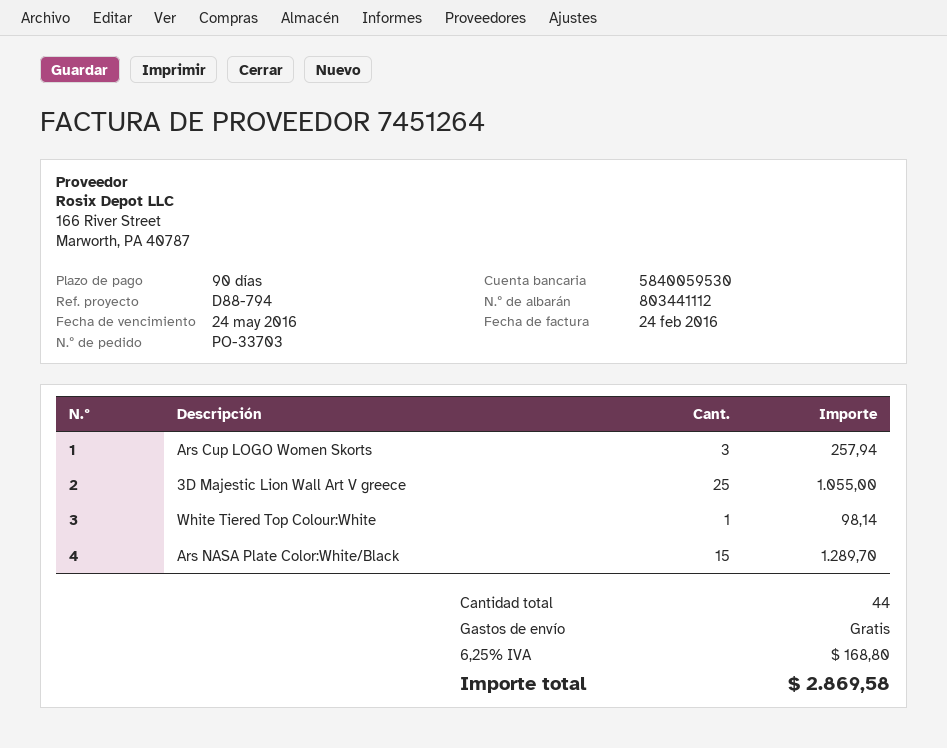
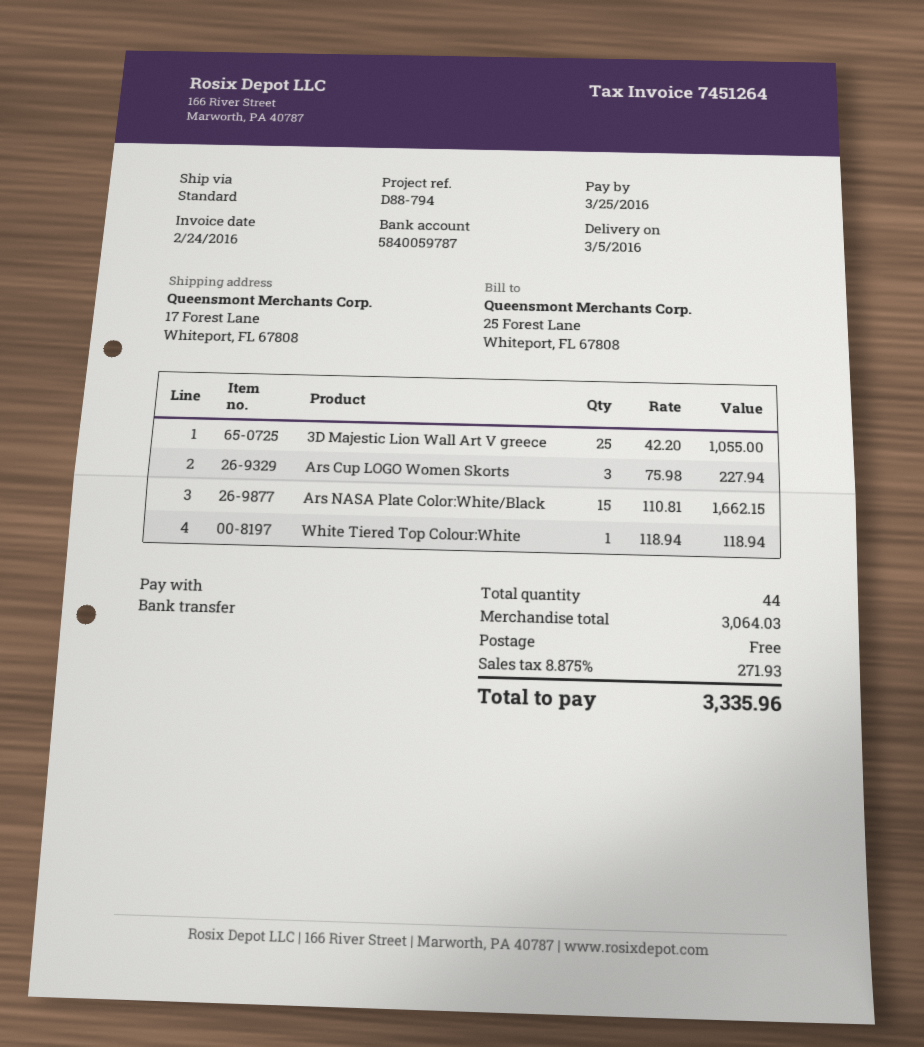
due date: 2016-05-24 -> 2016-03-25
bank account: 5840059530 -> 5840059787
Ars Cup LOGO Women Skorts: 3 for 257.94 -> 3 for 227.94
White Tiered Top Colour:White: 1 for 98.14 -> 1 for 118.94
Ars NASA Plate Color:White/Black: 15 for 1289.70 -> 15 for 1662.15
tax: 6.25% = 168.80 -> 8.875% = 271.93
total: 2869.58 -> 3335.96

